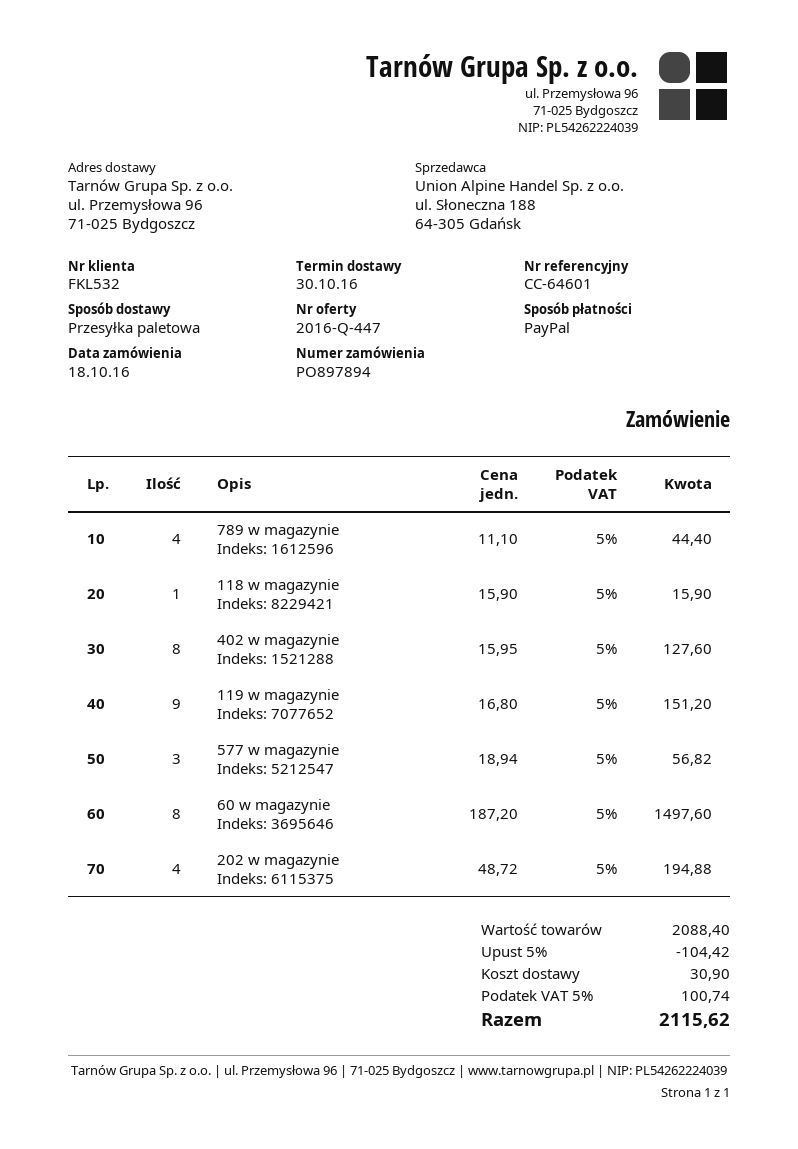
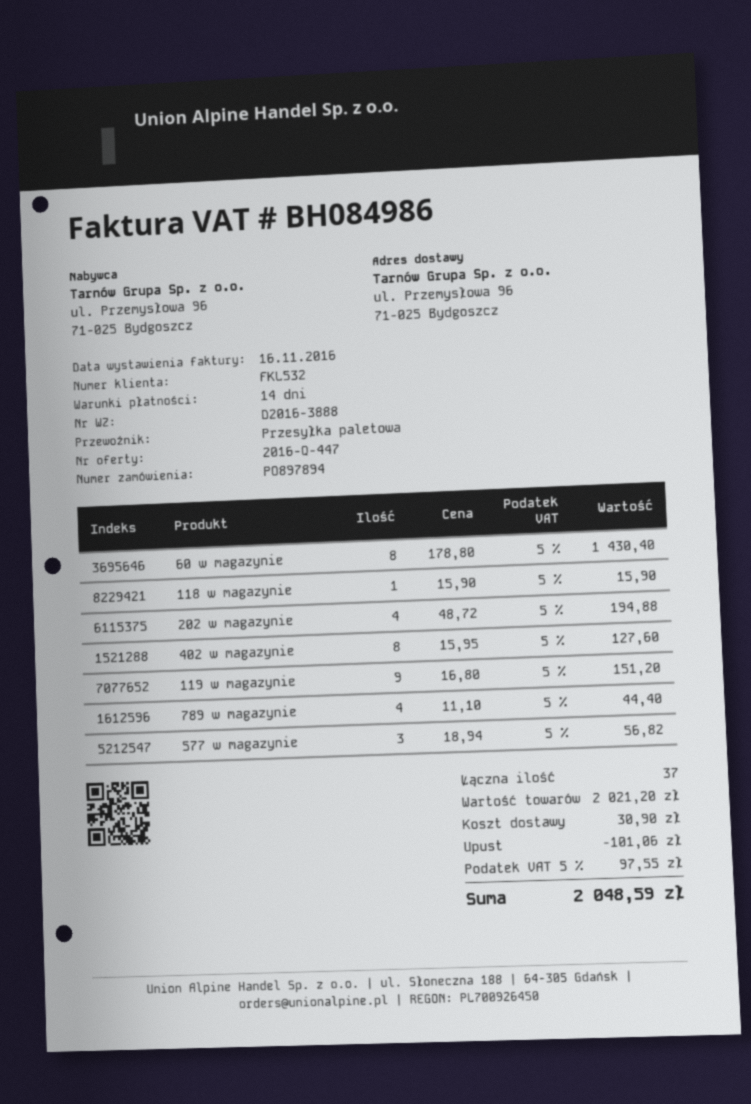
60 w magazynie: 8 x 187.20 = 1497.60 -> 8 x 178.80 = 1430.40
subtotal: 2088.40 -> 2021.20
discount: 104.42 -> 101.06
tax: 5% = 100.74 -> 5% = 97.55
total: 2115.62 -> 2048.59

